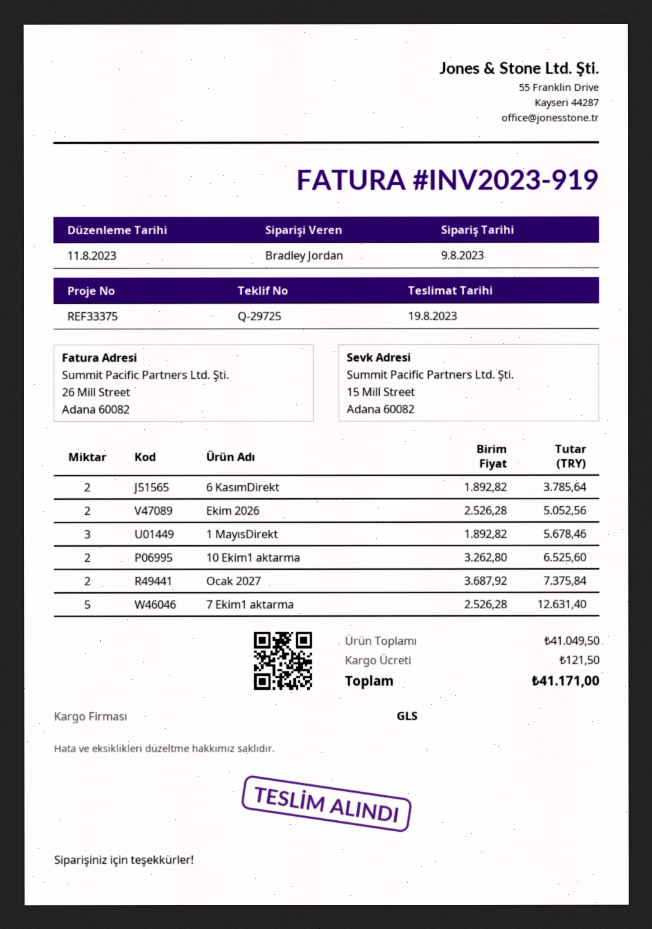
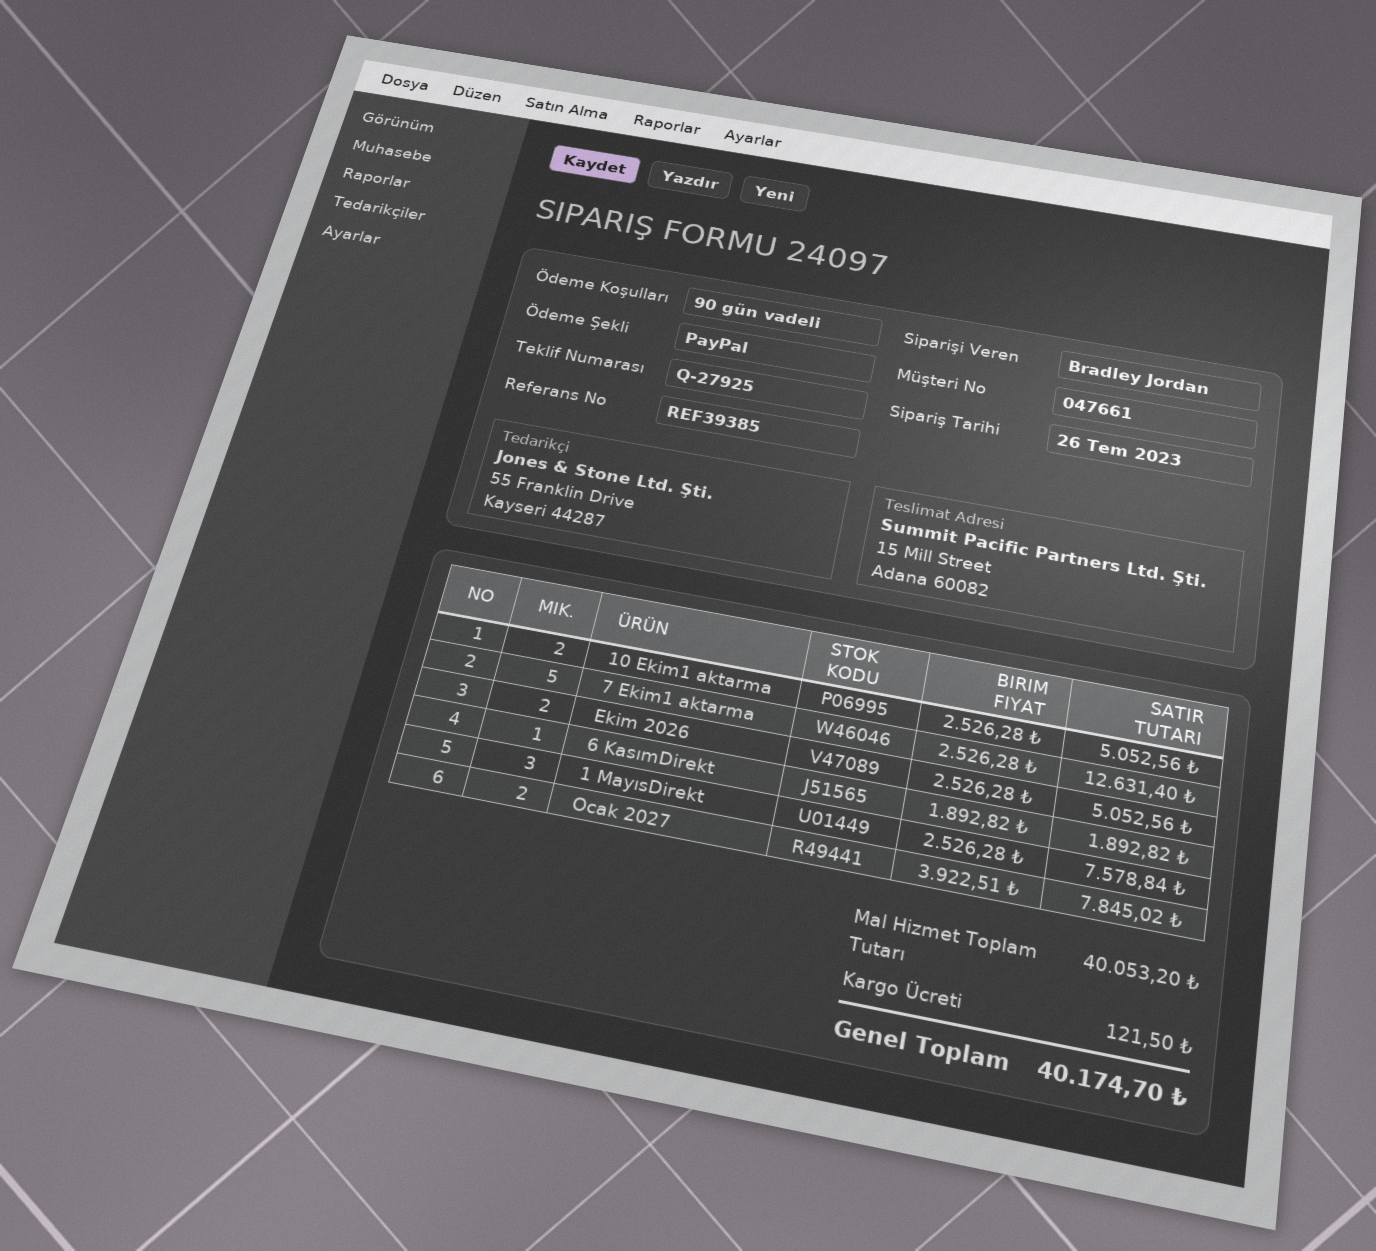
quote number: Q-29725 -> Q-27925
order date: 2023-08-09 -> 2023-07-26
reference: REF33375 -> REF39385
6 KasımDirekt: 2 x 1892.82 = 3785.64 -> 1 x 1892.82 = 1892.82
1 MayısDirekt: 3 x 1892.82 = 5678.46 -> 3 x 2526.28 = 7578.84
10 Ekim1 aktarma: 2 x 3262.80 = 6525.60 -> 2 x 2526.28 = 5052.56
Ocak 2027: 2 x 3687.92 = 7375.84 -> 2 x 3922.51 = 7845.02
subtotal: 41049.50 -> 40053.20
total: 41171.00 -> 40174.70

